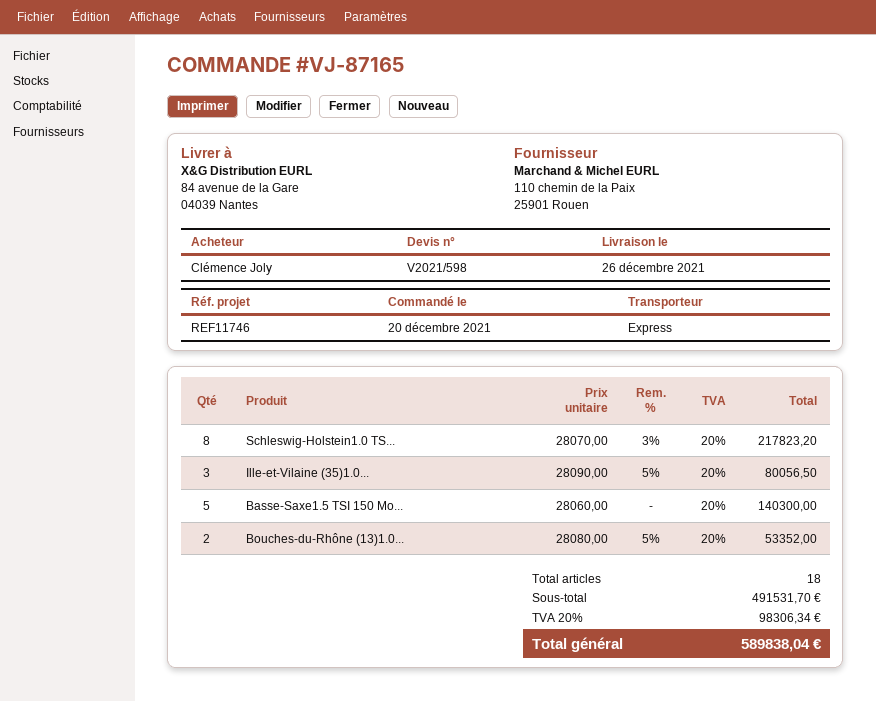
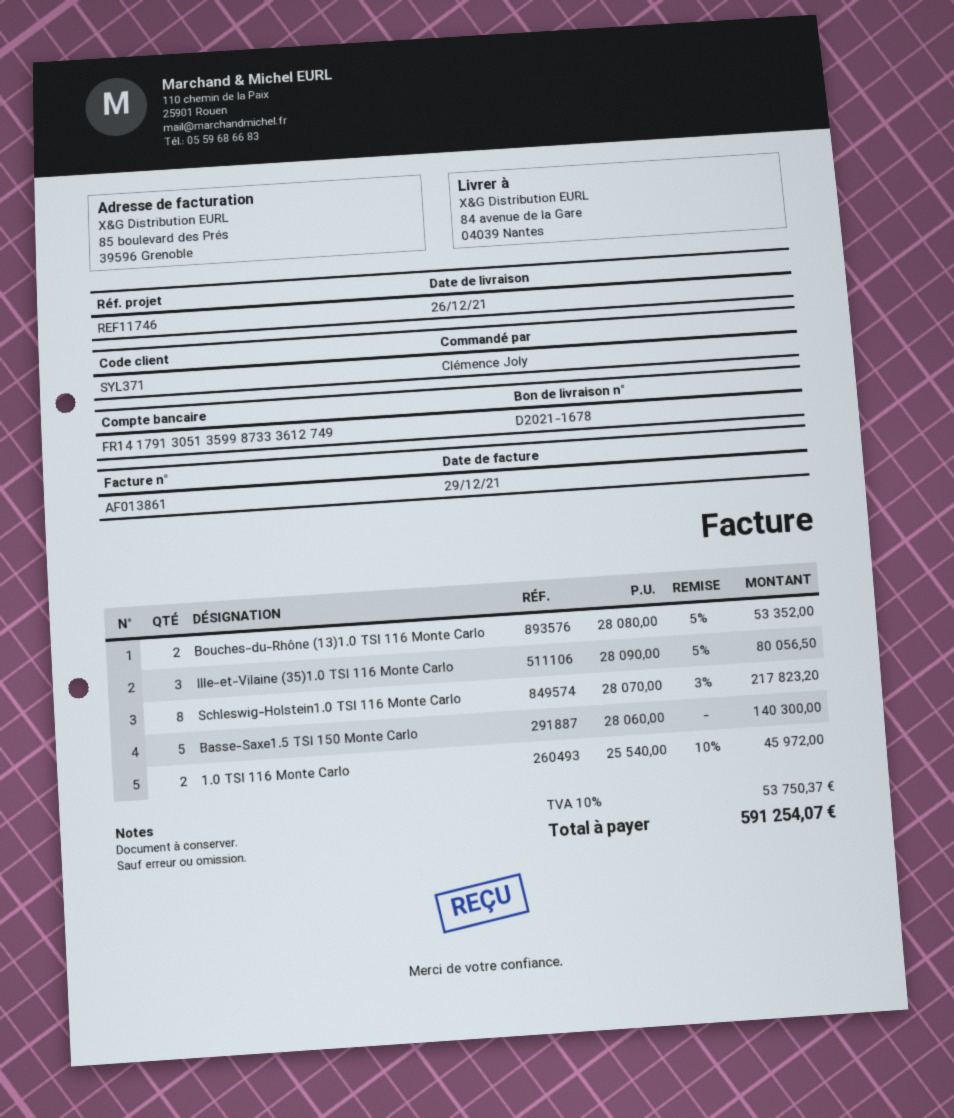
1.0 TSI 116 Monte Carlo: none -> 2 x 25540.00 - 10% = 45972.00
tax: 20% = 98306.34 -> 10% = 53750.37
total: 589838.04 -> 591254.07

